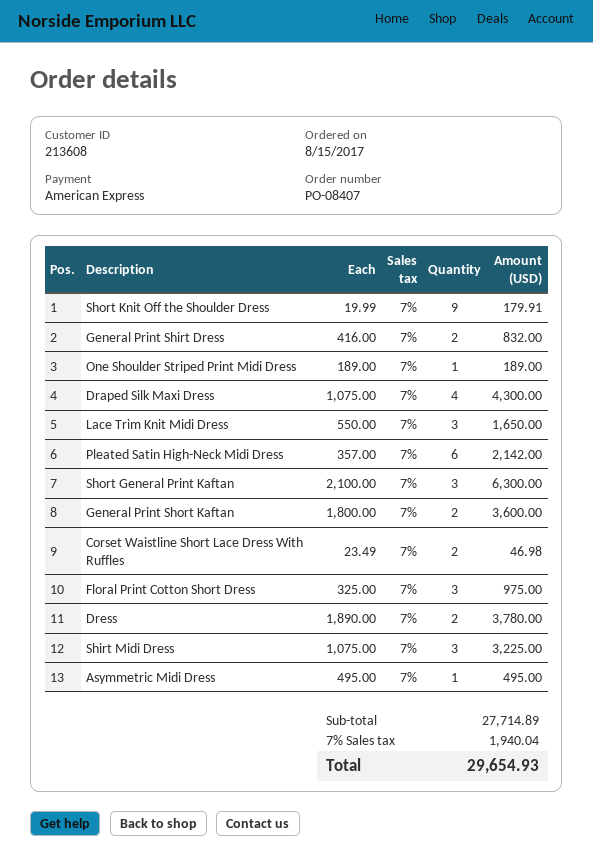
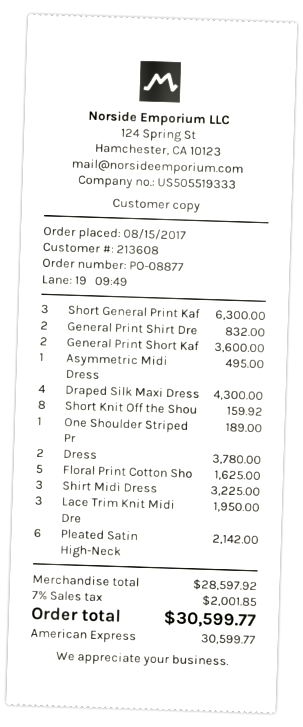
order number: PO-08407 -> PO-08877
Short Knit Off the Shoulder Dress: 9 for 179.91 -> 8 for 159.92
Lace Trim Knit Midi Dress: 3 for 1650.00 -> 3 for 1950.00
Corset Waistline Short Lace Dress With Ruffles: 2 for 46.98 -> none
Floral Print Cotton Short Dress: 3 for 975.00 -> 5 for 1625.00
subtotal: 27714.89 -> 28597.92
tax: 7% = 1940.04 -> 7% = 2001.85
total: 29654.93 -> 30599.77

